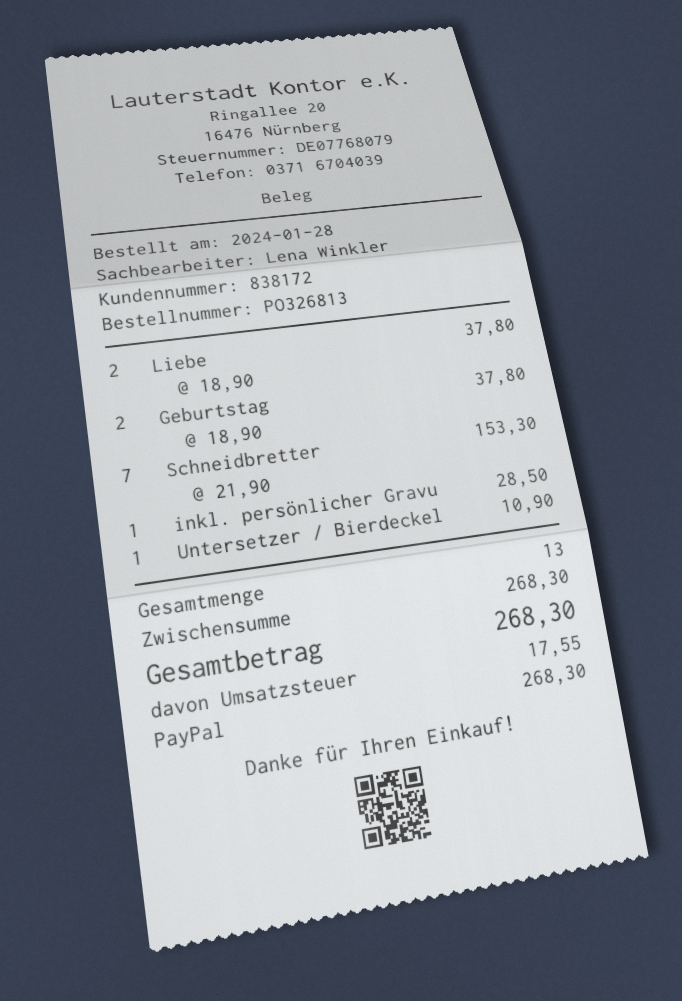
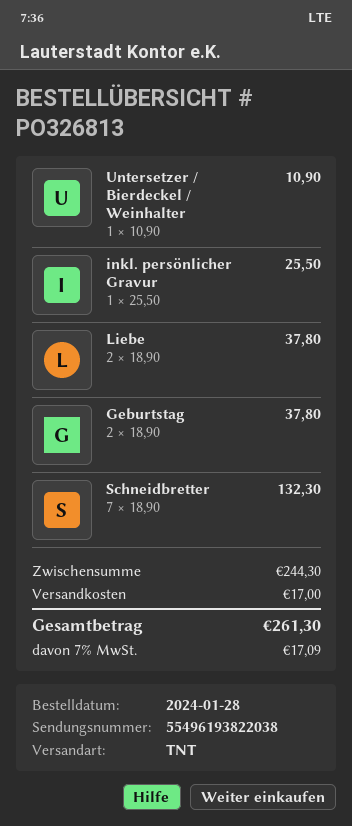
Schneidbretter: 7 x 21.90 = 153.30 -> 7 x 18.90 = 132.30
inkl. persönlicher Gravu: 1 x 28.50 = 28.50 -> 1 x 25.50 = 25.50
subtotal: 268.30 -> 244.30
shipping: none -> 17.00
tax: 17.55 -> 17.09
total: 268.30 -> 261.30

